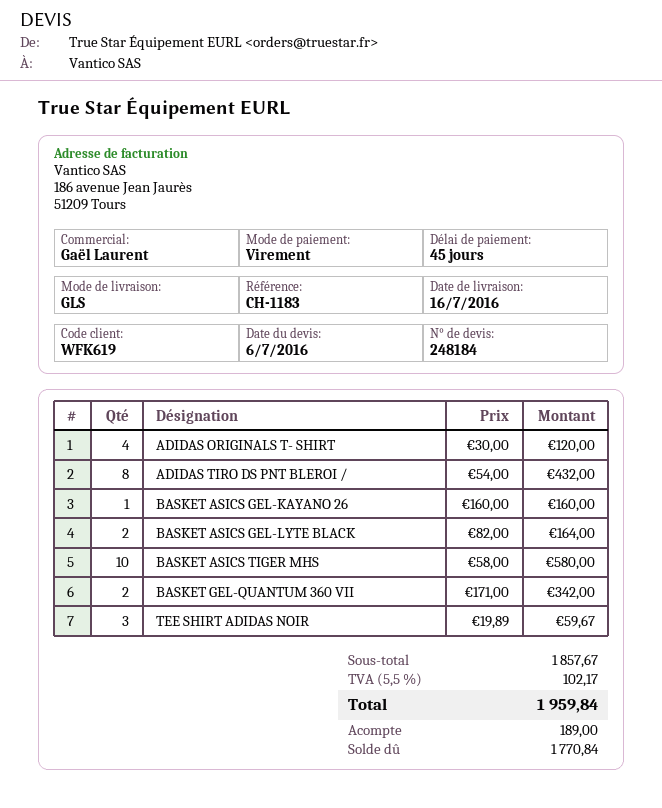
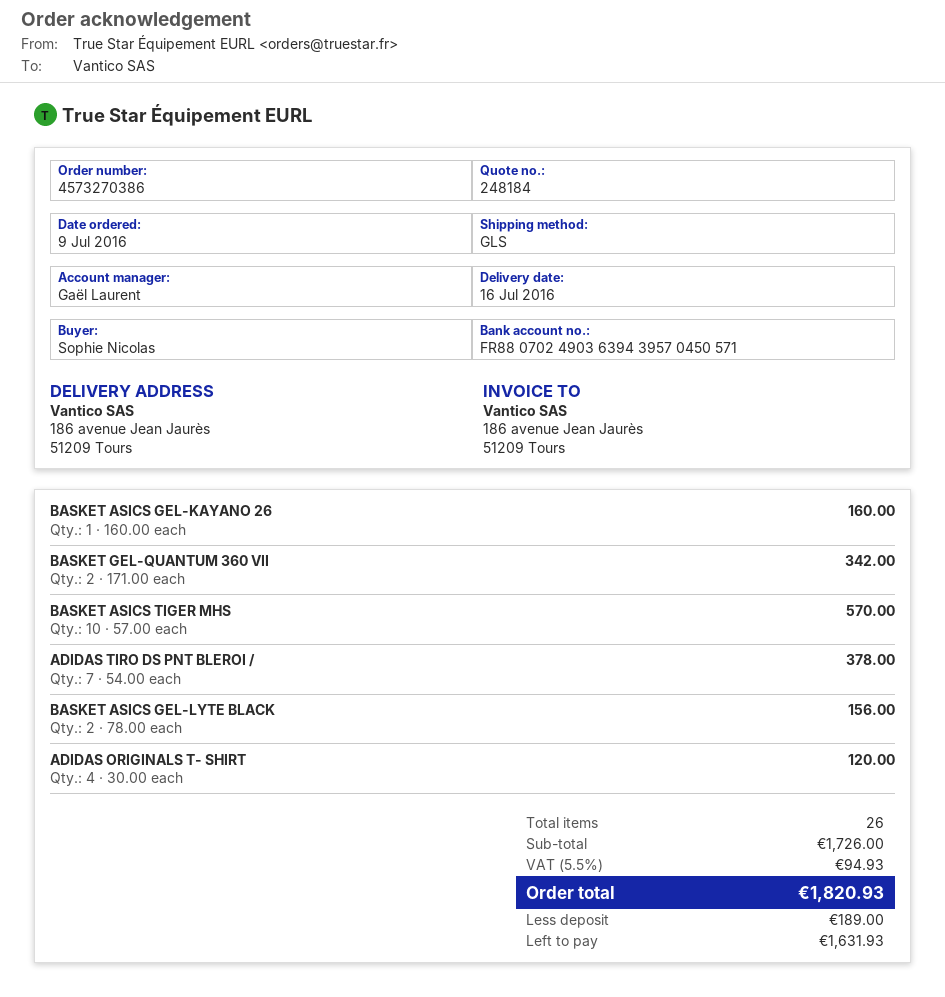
ADIDAS TIRO DS PNT BLEROI /: 8 x 54.00 = 432.00 -> 7 x 54.00 = 378.00
BASKET ASICS GEL-LYTE BLACK: 2 x 82.00 = 164.00 -> 2 x 78.00 = 156.00
BASKET ASICS TIGER MHS: 10 x 58.00 = 580.00 -> 10 x 57.00 = 570.00
TEE SHIRT ADIDAS NOIR: 3 x 19.89 = 59.67 -> none
subtotal: 1857.67 -> 1726.00
tax: 5.5% = 102.17 -> 5.5% = 94.93
total: 1959.84 -> 1820.93
balance: 1770.84 -> 1631.93

